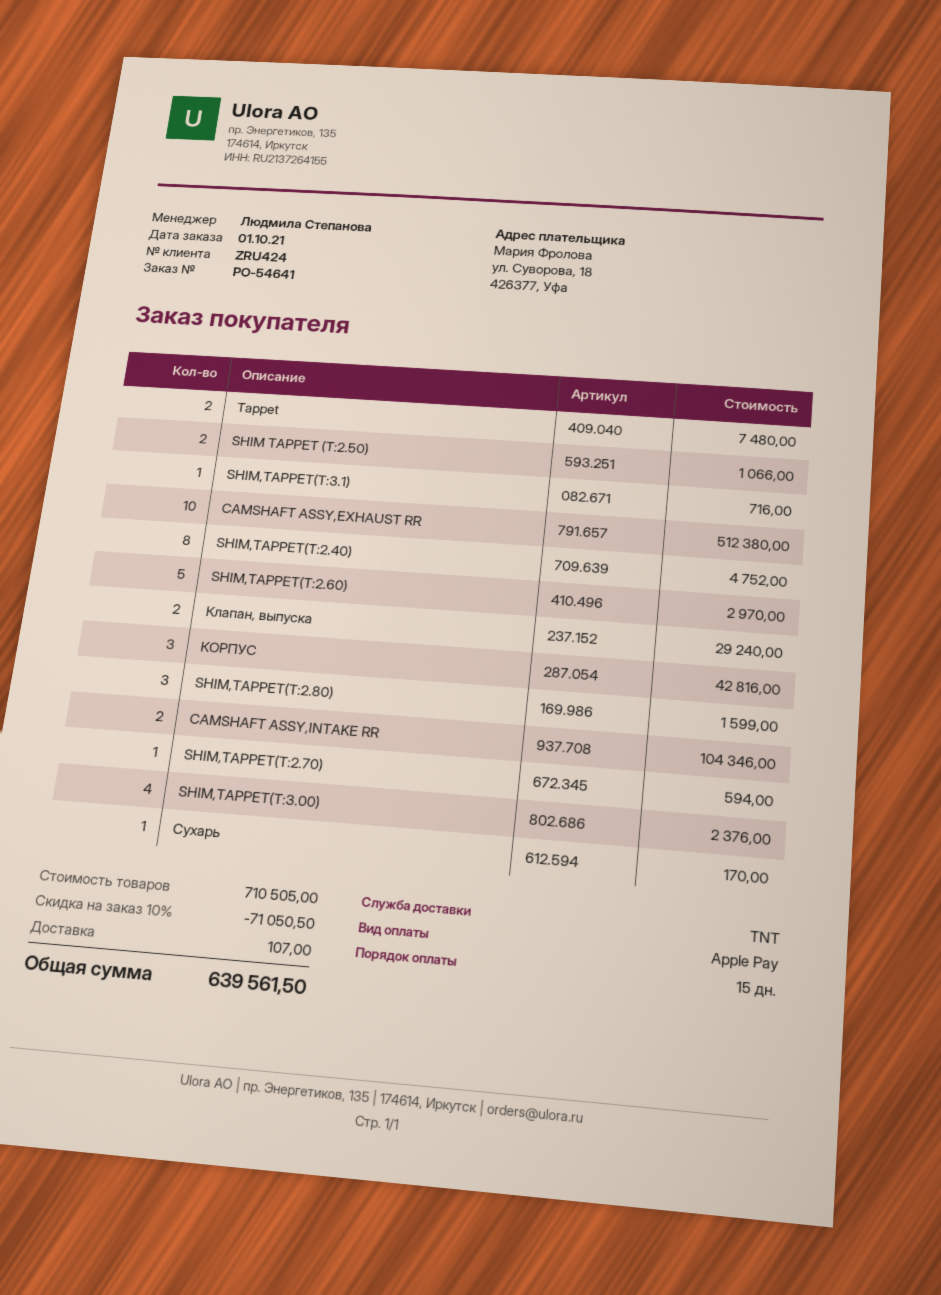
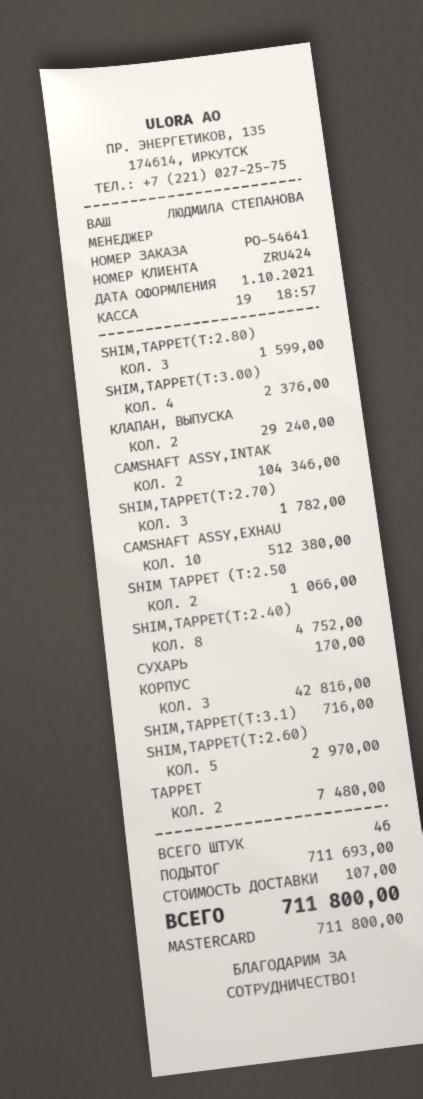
payment method: Apple Pay -> Mastercard
SHIM,TAPPET(T:2.70): 1 for 594.00 -> 3 for 1782.00
subtotal: 710505.00 -> 711693.00
discount: 10% = 71050.50 -> none
total: 639561.50 -> 711800.00

